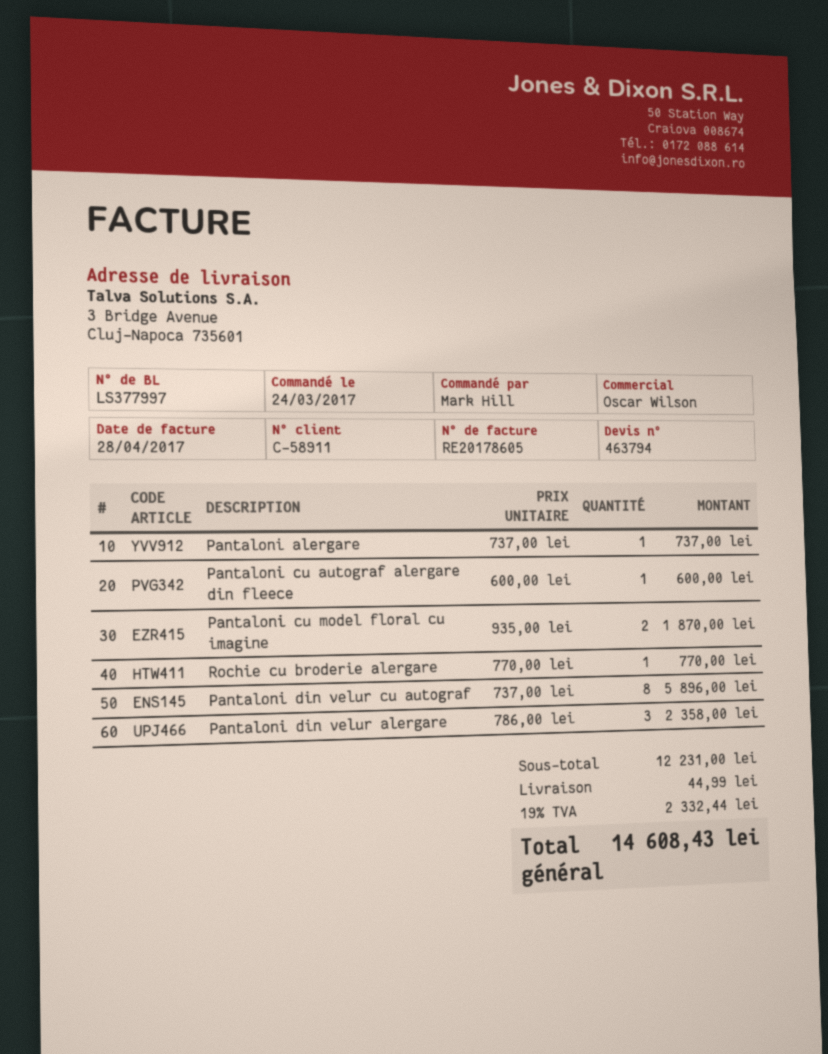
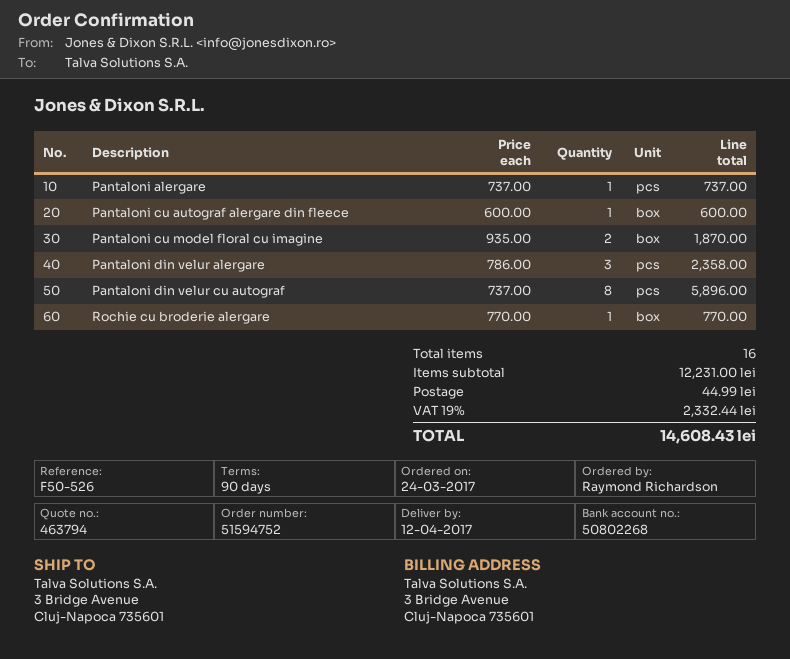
ordered by: Mark Hill -> Raymond Richardson

